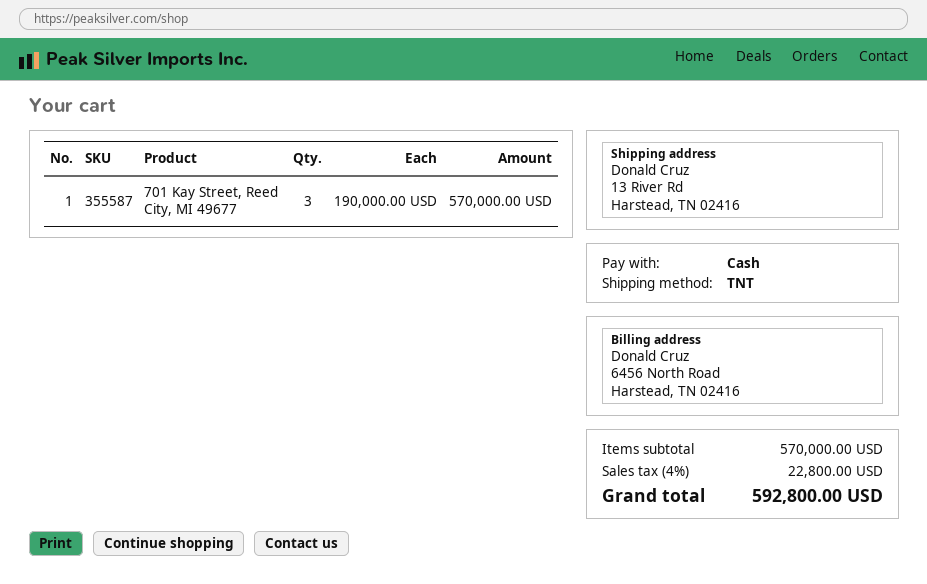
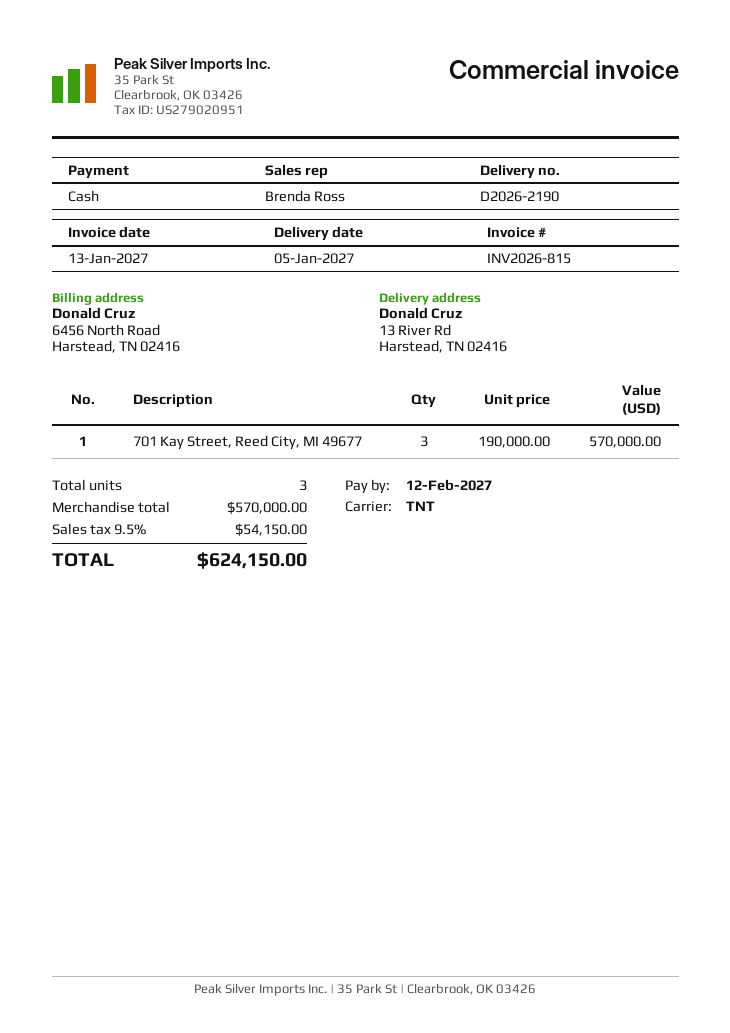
tax: 4% = 22800.00 -> 9.5% = 54150.00
total: 592800.00 -> 624150.00

